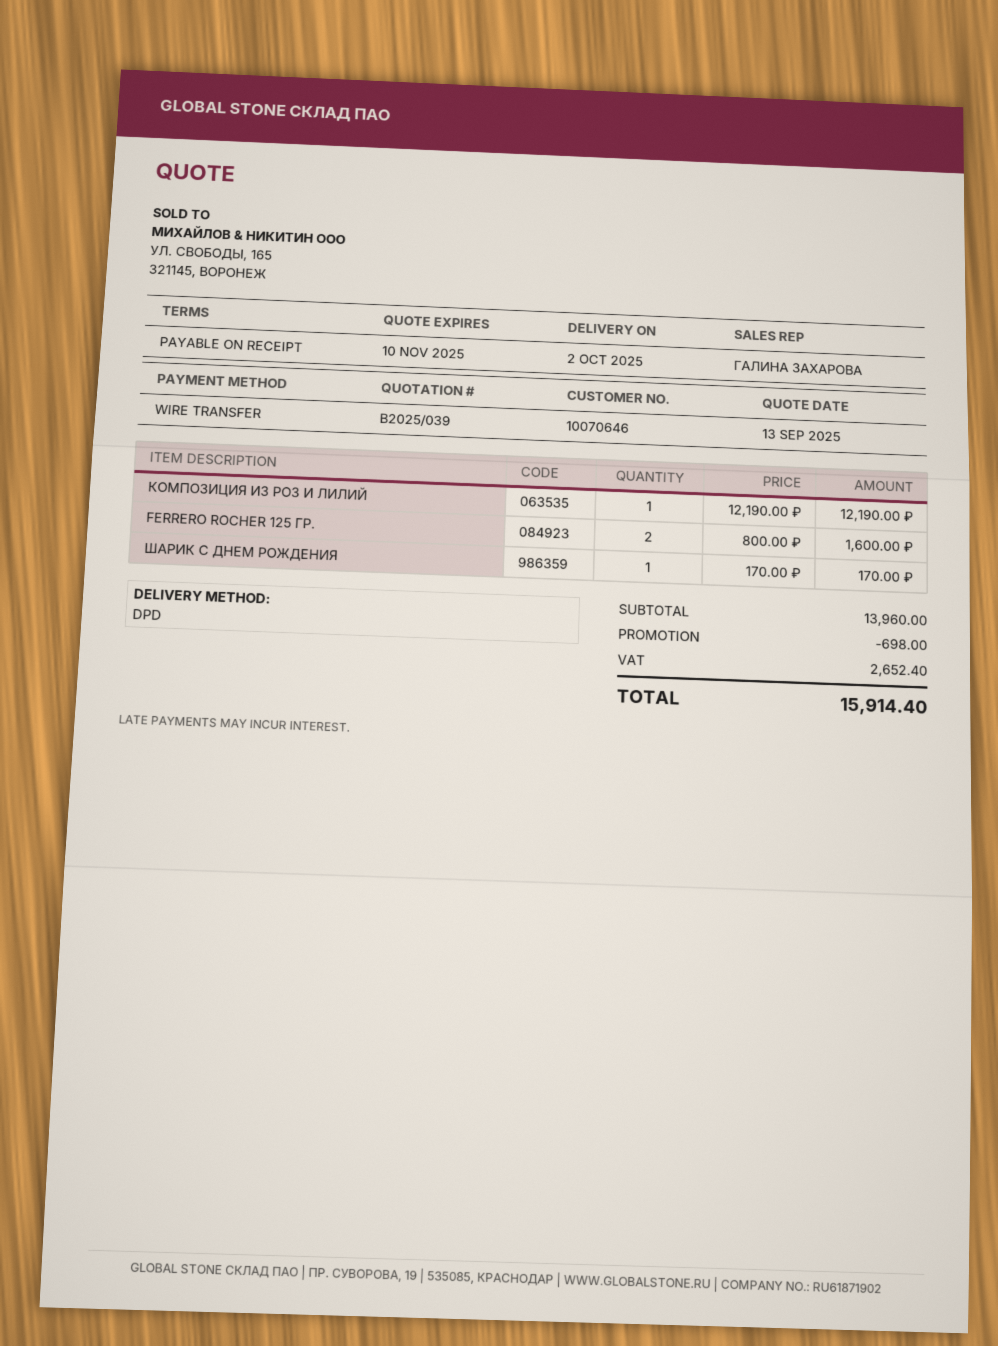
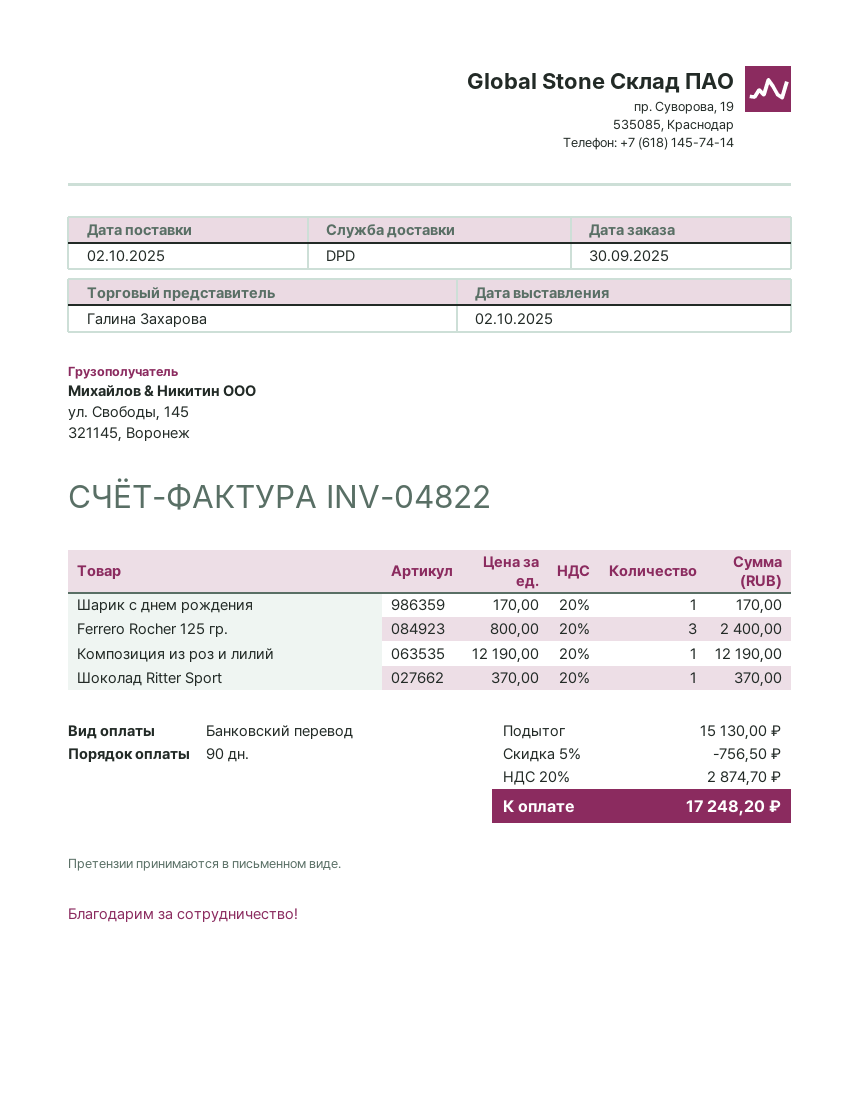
payment terms: on receipt -> 90 days
FERRERO ROCHER 125 ГР.: 2 x 800.00 = 1600.00 -> 3 x 800.00 = 2400.00
Шоколад Ritter Sport: none -> 1 x 370.00 = 370.00
subtotal: 13960.00 -> 15130.00
discount: 698.00 -> 756.50
tax: 2652.40 -> 2874.70
total: 15914.40 -> 17248.20

